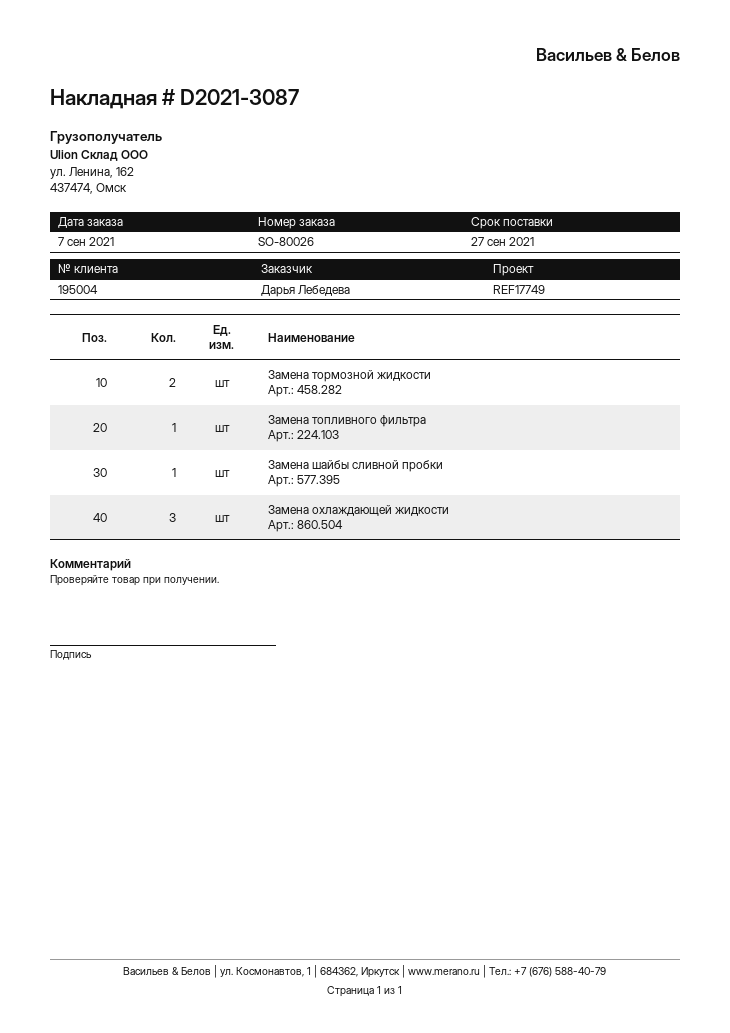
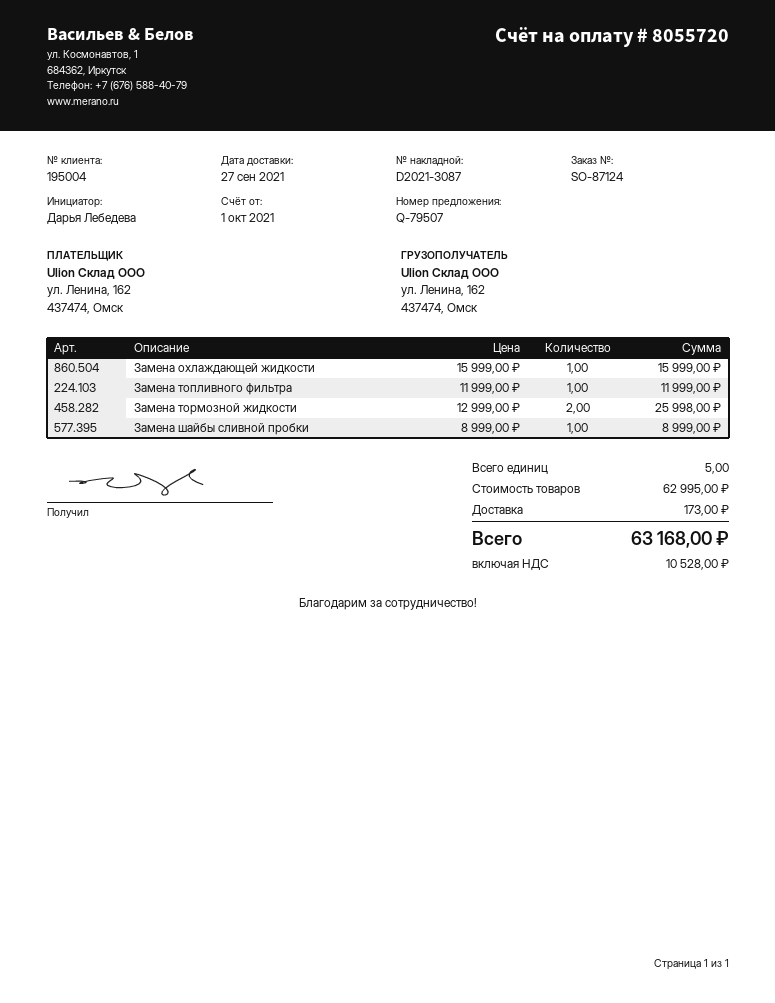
order number: SO-80026 -> SO-87124
Замена охлаждающей жидкости: 3 -> 1

